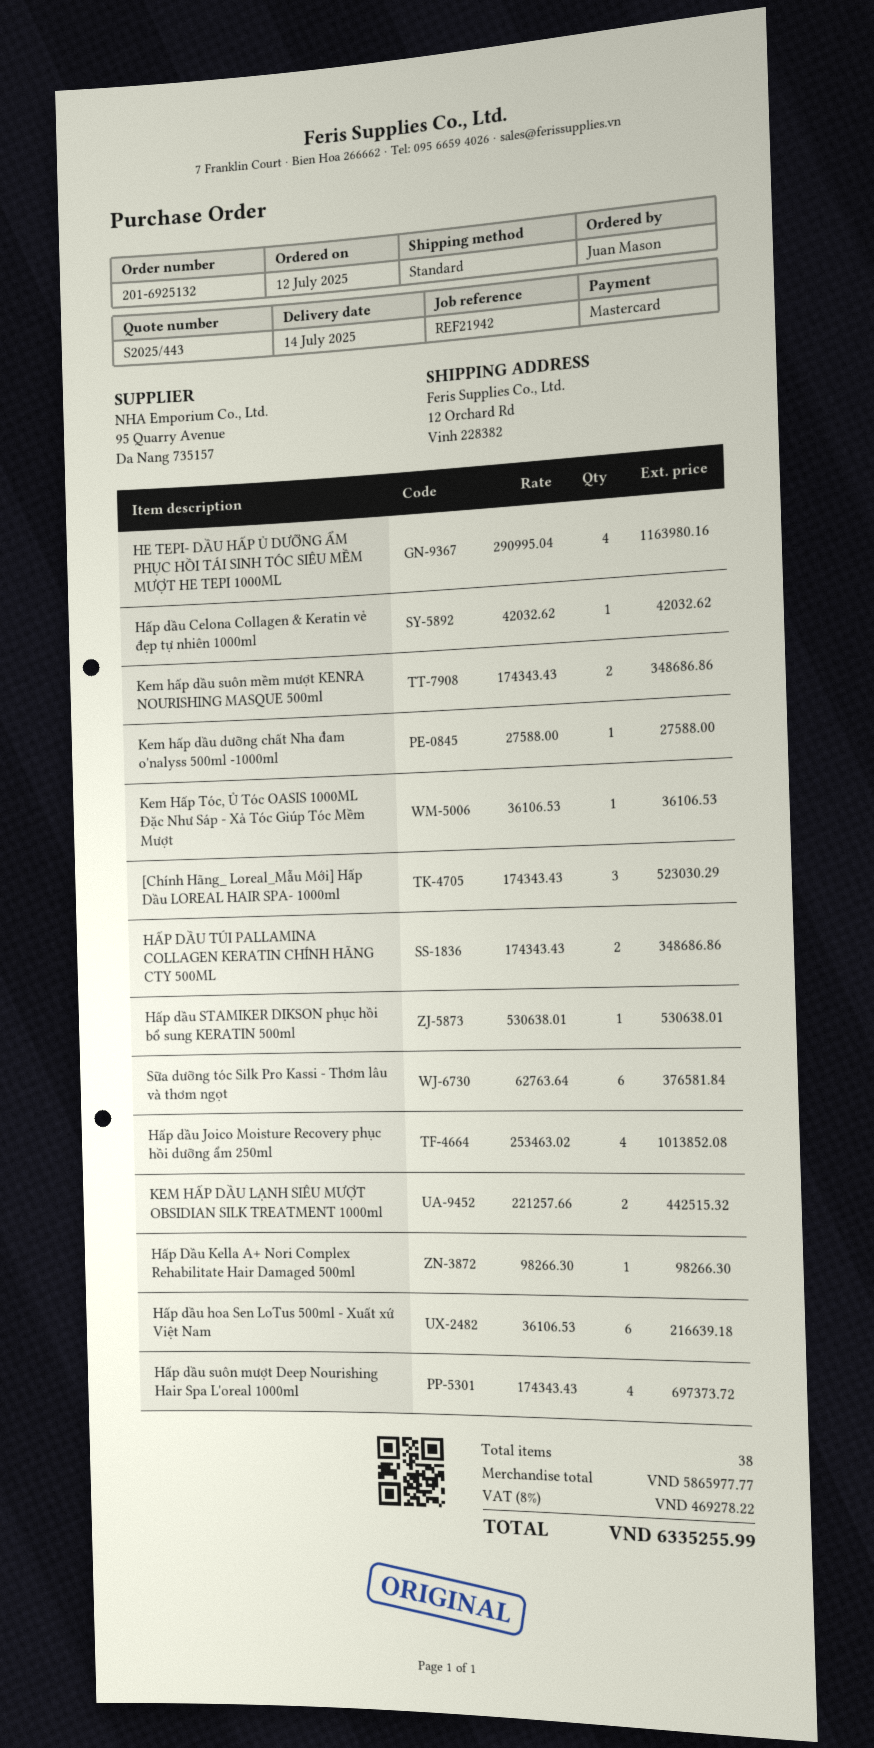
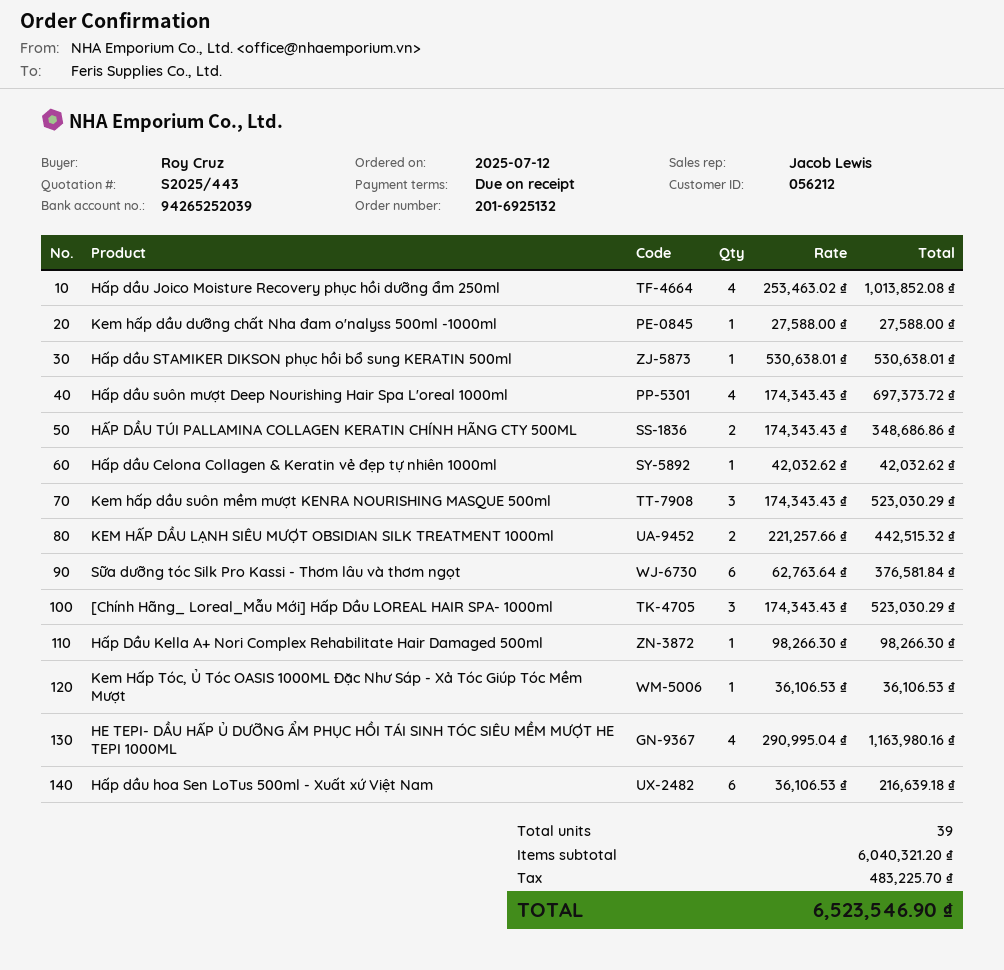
ordered by: Juan Mason -> Roy Cruz
Kem hấp dầu suôn mềm mượt KENRA NOURISHING MASQUE 500ml: 2 x 174343.43 = 348686.86 -> 3 x 174343.43 = 523030.29
total quantity: 38 -> 39
subtotal: 5865977.77 -> 6040321.20
tax: 469278.22 -> 483225.70
total: 6335255.99 -> 6523546.90

